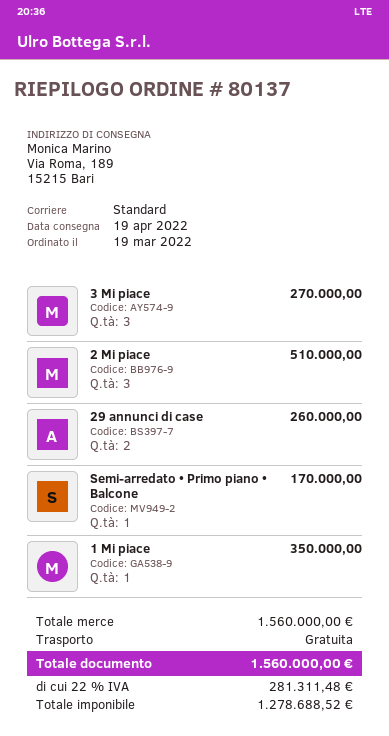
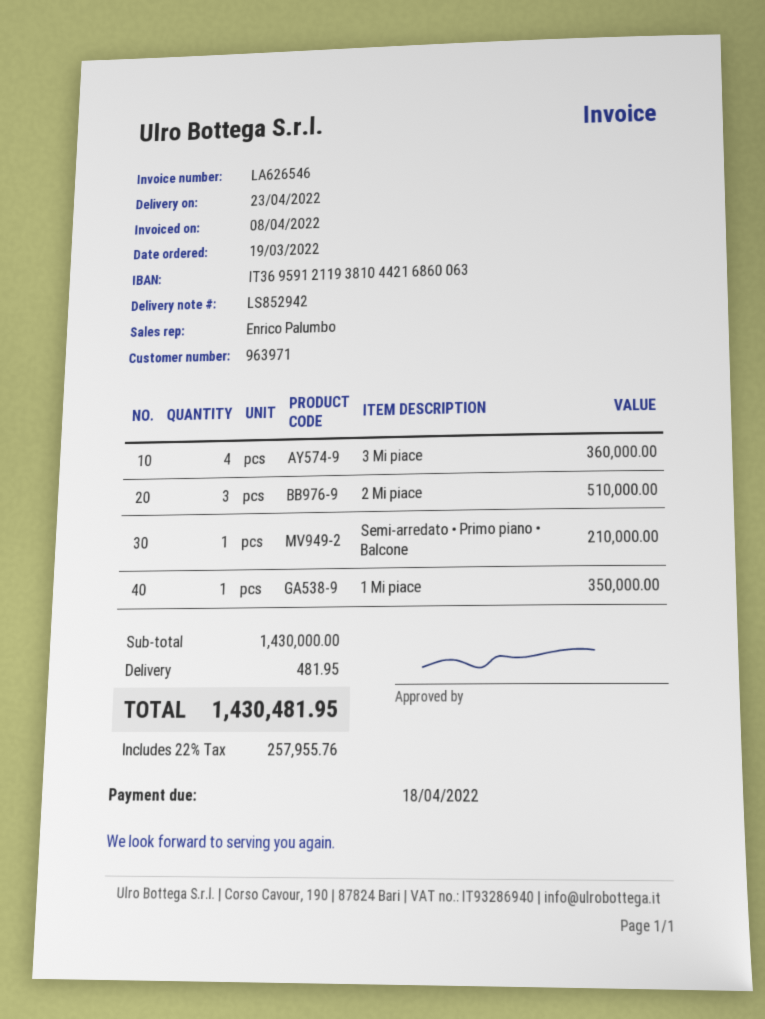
delivery date: 2022-04-19 -> 2022-04-23
3 Mi piace: 3 for 270000.00 -> 4 for 360000.00
29 annunci di case: 2 for 260000.00 -> none
Semi-arredato • Primo piano • Balcone: 1 for 170000.00 -> 1 for 210000.00
subtotal: 1560000.00 -> 1430000.00
shipping: 0.00 -> 481.95
tax: 22% = 281311.48 -> 22% = 257955.76
total: 1560000.00 -> 1430481.95

